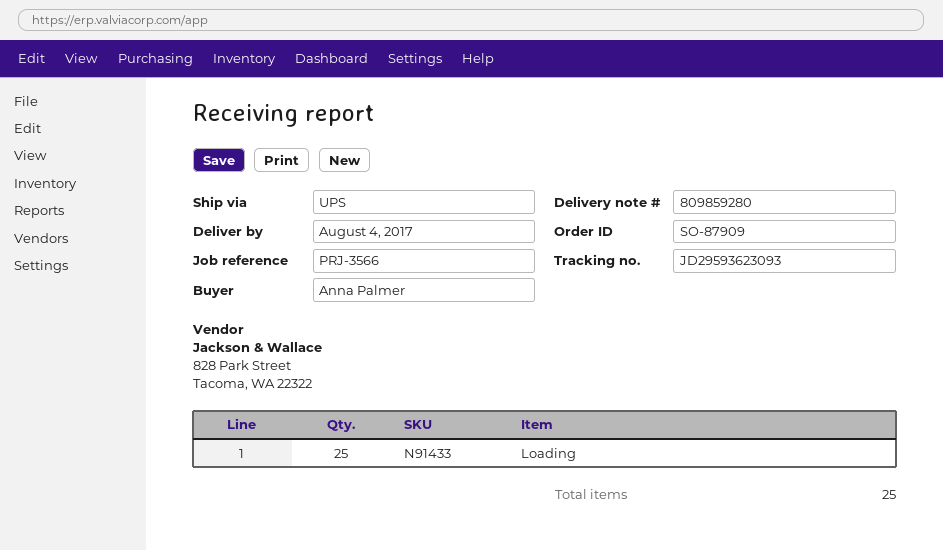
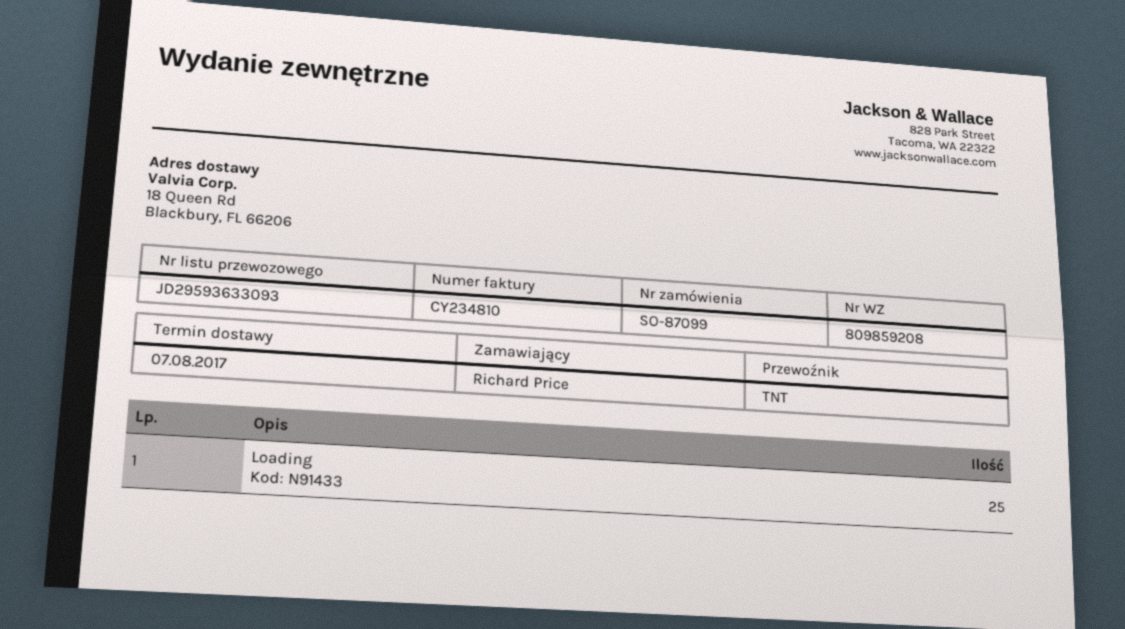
order number: SO-87909 -> SO-87099
delivery note number: 809859280 -> 809859208
delivery date: 2017-08-04 -> 2017-08-07
ordered by: Anna Palmer -> Richard Price
shipping method: UPS -> TNT
tracking number: JD29593623093 -> JD29593633093

